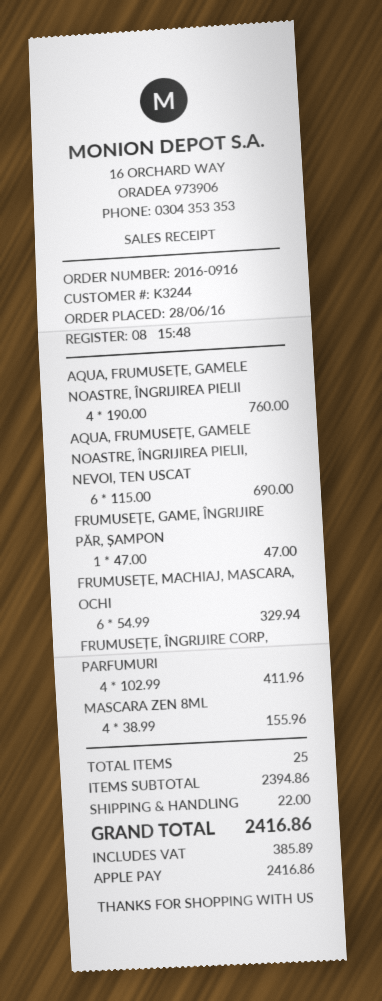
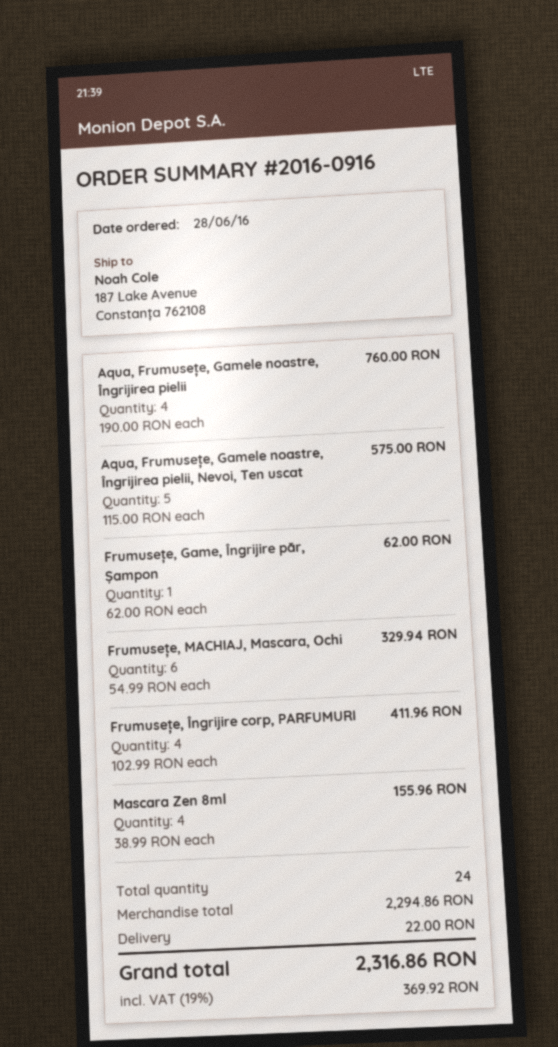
AQUA, FRUMUSEȚE, GAMELE NOASTRE, ÎNGRIJIREA PIELII, NEVOI, TEN USCAT: 6 x 115.00 = 690.00 -> 5 x 115.00 = 575.00
FRUMUSEȚE, GAME, ÎNGRIJIRE PĂR, ȘAMPON: 1 x 47.00 = 47.00 -> 1 x 62.00 = 62.00
total quantity: 25 -> 24
subtotal: 2394.86 -> 2294.86
tax: 385.89 -> 369.92
total: 2416.86 -> 2316.86

